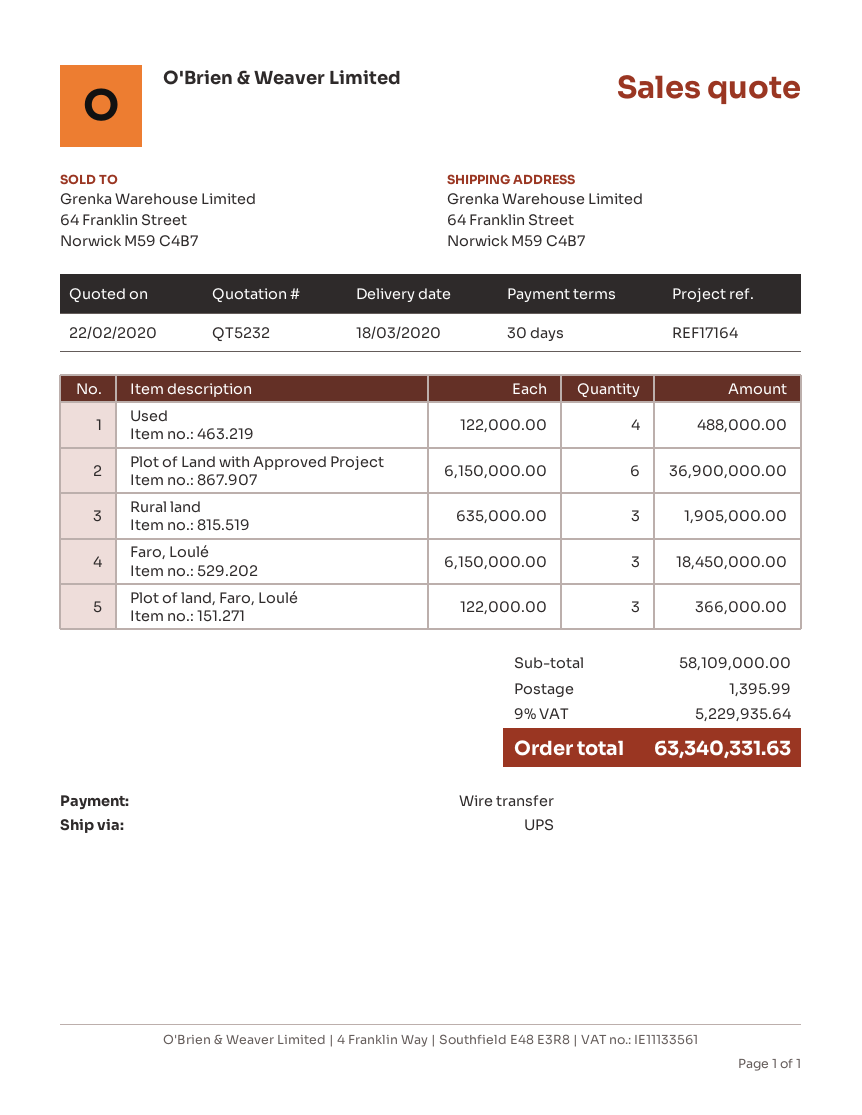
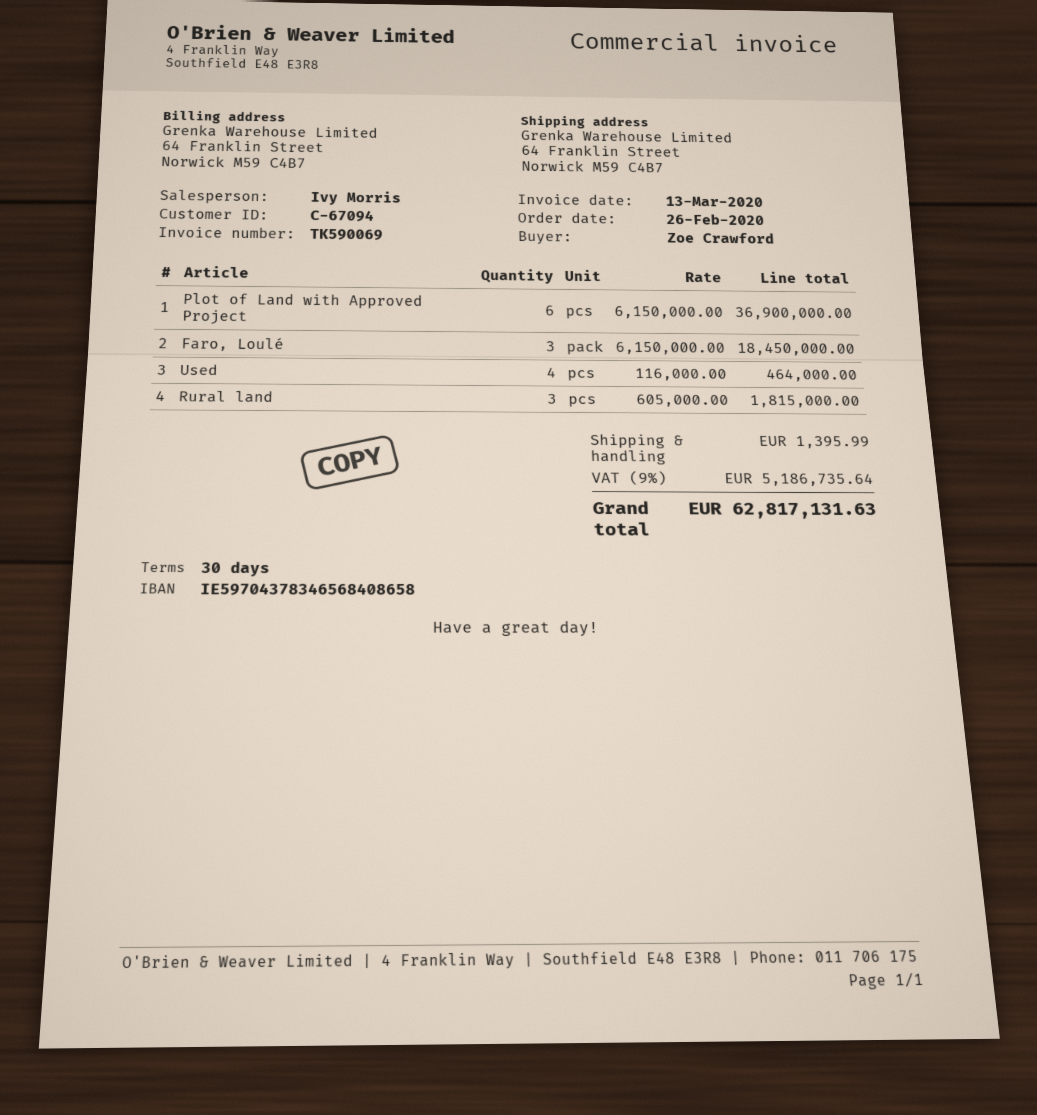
Used: 4 x 122000.00 = 488000.00 -> 4 x 116000.00 = 464000.00
Rural land: 3 x 635000.00 = 1905000.00 -> 3 x 605000.00 = 1815000.00
Plot of land, Faro, Loulé: 3 x 122000.00 = 366000.00 -> none
tax: 9% = 5229935.64 -> 9% = 5186735.64
total: 63340331.63 -> 62817131.63

